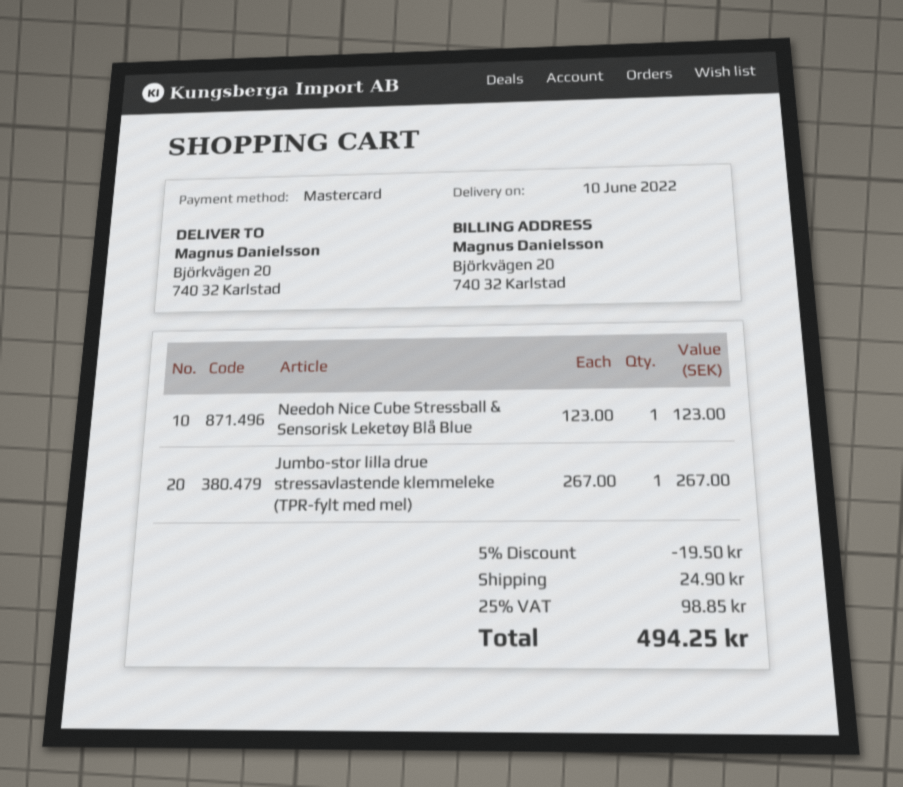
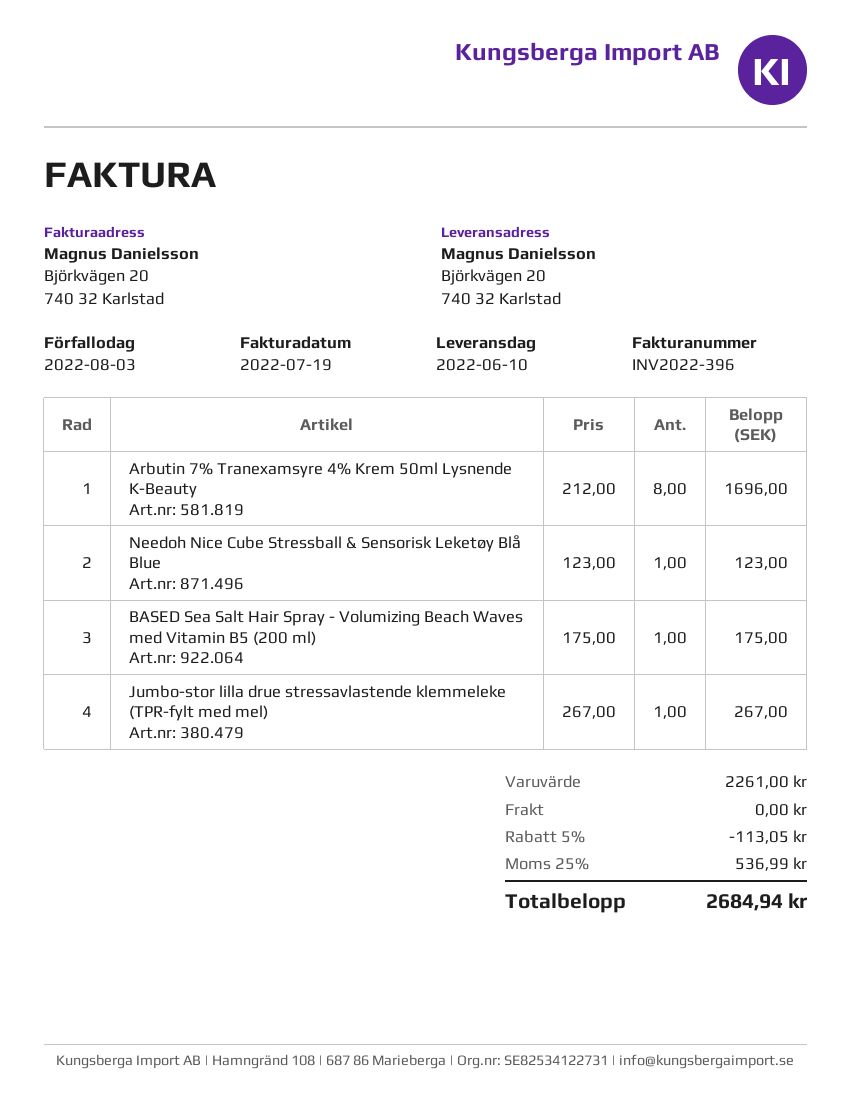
Arbutin 7% Tranexamsyre 4% Krem 50ml Lysnende K-Beauty: none -> 8 x 212.00 = 1696.00
BASED Sea Salt Hair Spray - Volumizing Beach Waves med Vitamin B5 (200 ml): none -> 1 x 175.00 = 175.00
discount: 5% = 19.50 -> 5% = 113.05
shipping: 24.90 -> 0.00
tax: 25% = 98.85 -> 25% = 536.99
total: 494.25 -> 2684.94

